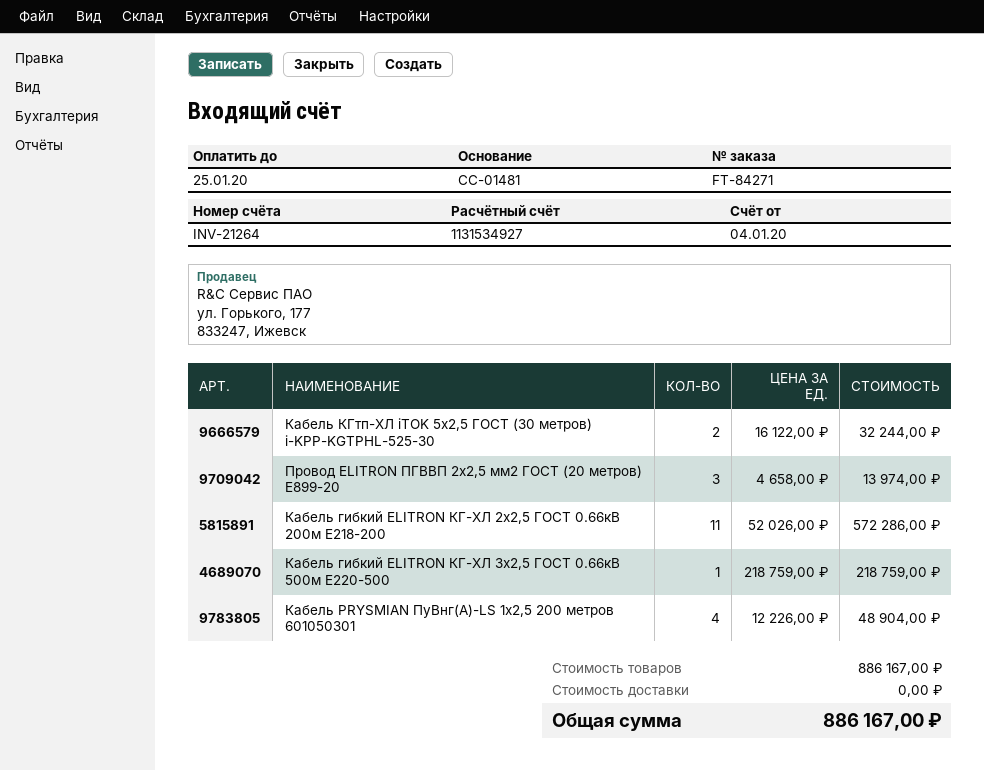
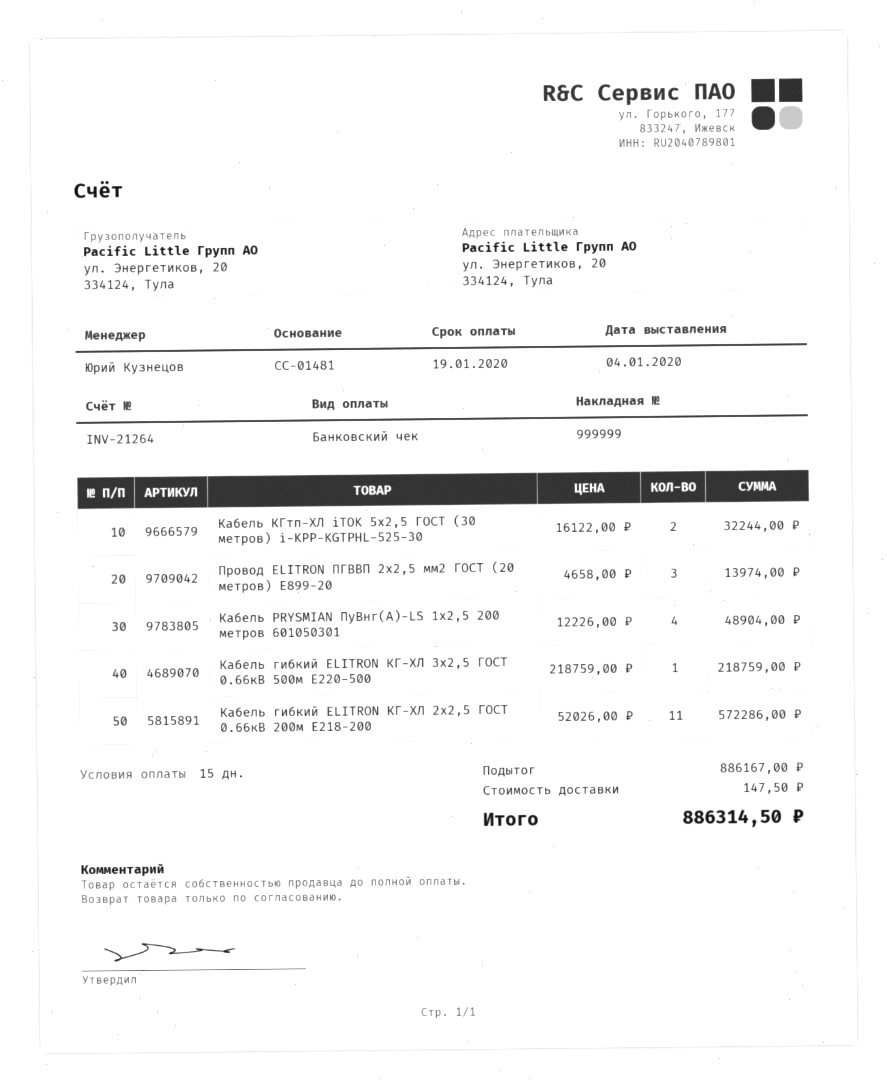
due date: 2020-01-25 -> 2020-01-19
shipping: 0.00 -> 147.50
total: 886167.00 -> 886314.50

